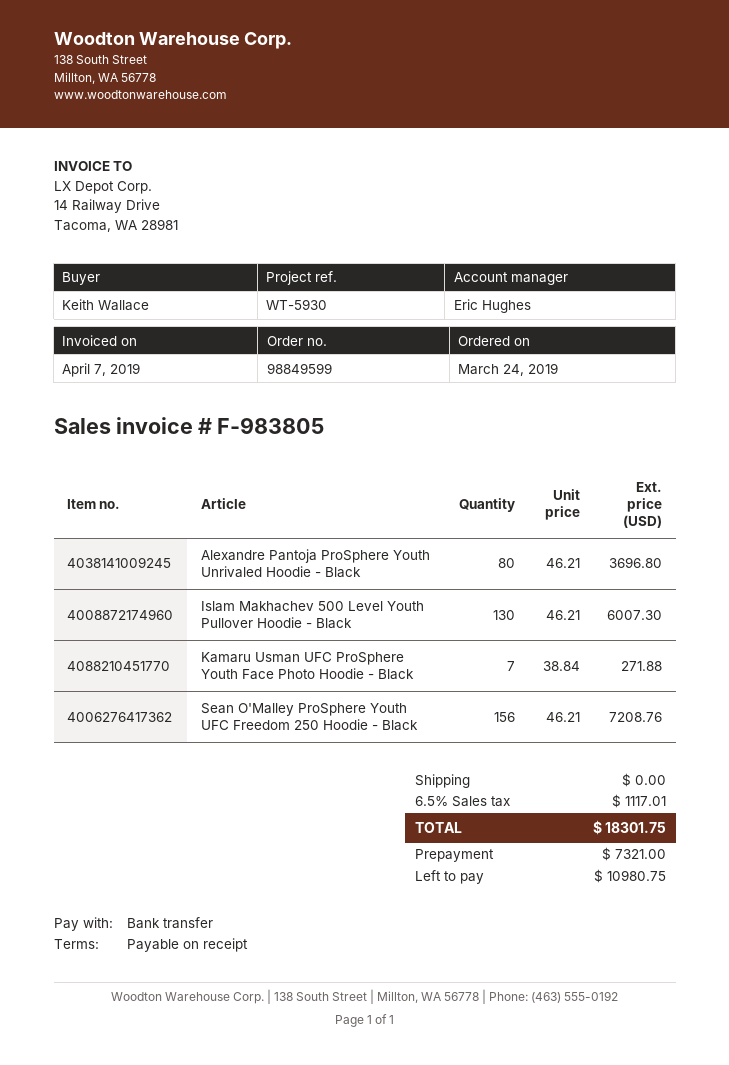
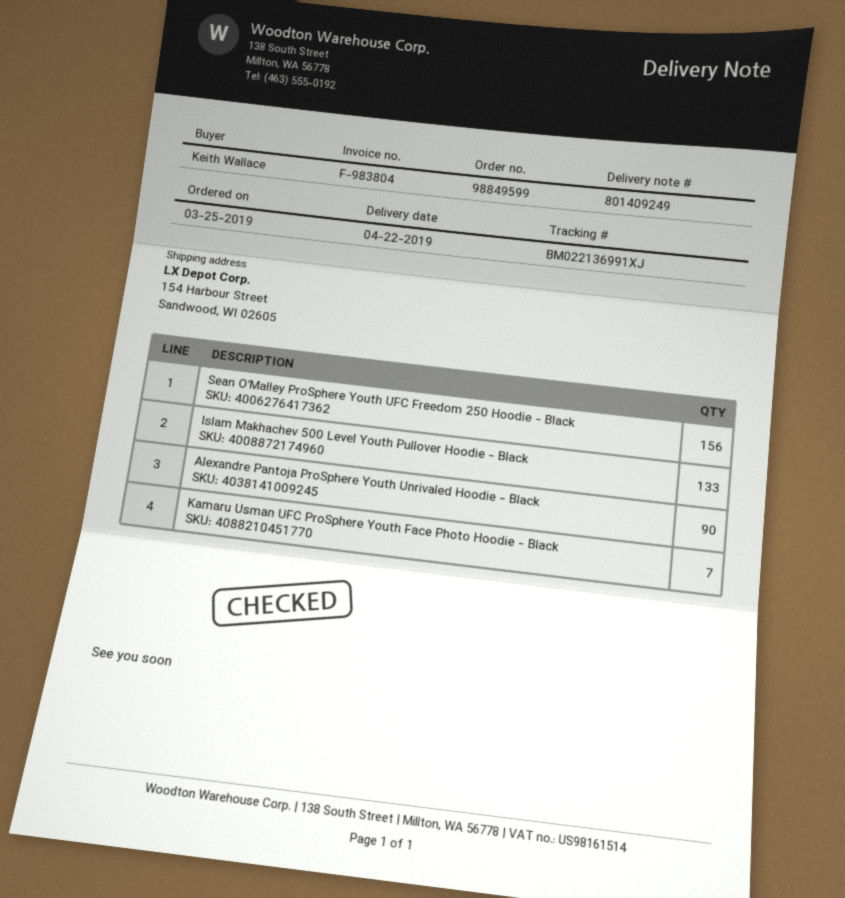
order date: 2019-03-24 -> 2019-03-25
invoice number: F-983805 -> F-983804
Alexandre Pantoja ProSphere Youth Unrivaled Hoodie - Black: 80 -> 90
Islam Makhachev 500 Level Youth Pullover Hoodie - Black: 130 -> 133

